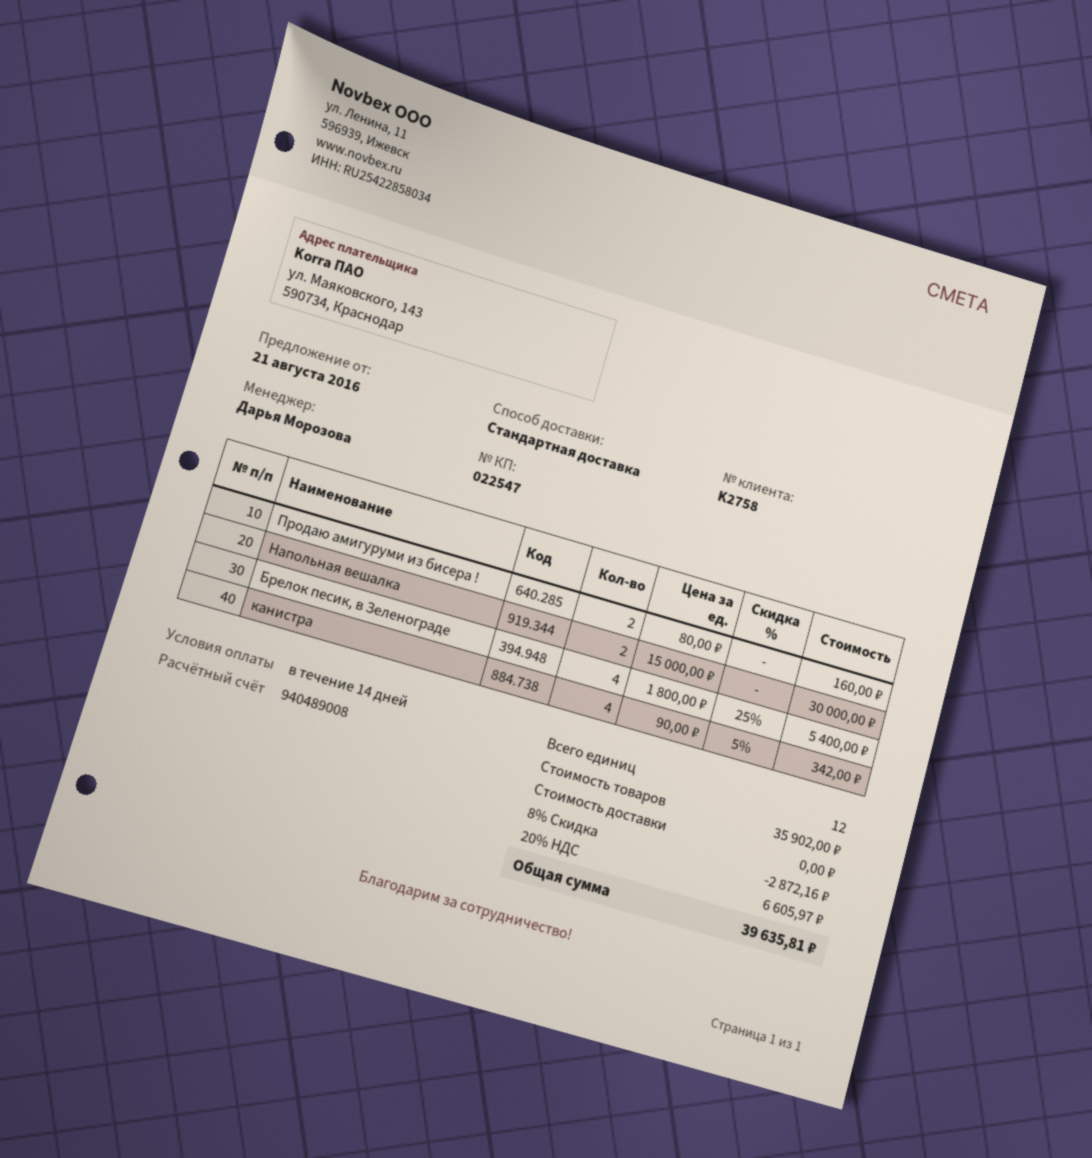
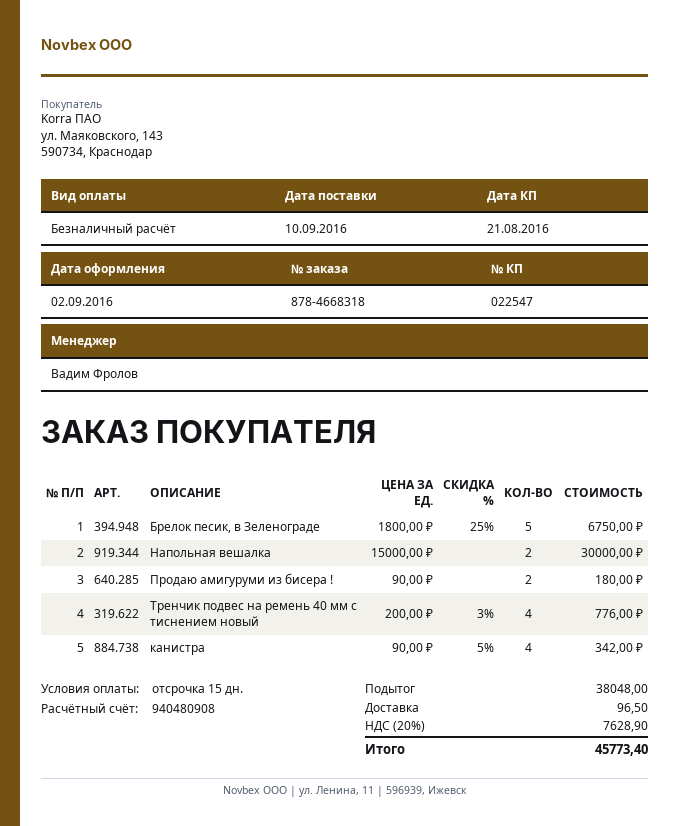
payment terms: 14 days -> 15 days
sales rep: Дарья Морозова -> Вадим Фролов
bank account: 940489008 -> 940480908
Продаю амигуруми из бисера !: 2 x 80.00 = 160.00 -> 2 x 90.00 = 180.00
Брелок песик, в Зеленограде: 4 x 1800.00 - 25% = 5400.00 -> 5 x 1800.00 - 25% = 6750.00
Тренчик подвес на ремень 40 мм с тиснением новый: none -> 4 x 200.00 - 3% = 776.00
subtotal: 35902.00 -> 38048.00
discount: 8% = 2872.16 -> none
shipping: 0.00 -> 96.50
tax: 20% = 6605.97 -> 20% = 7628.90
total: 39635.81 -> 45773.40

